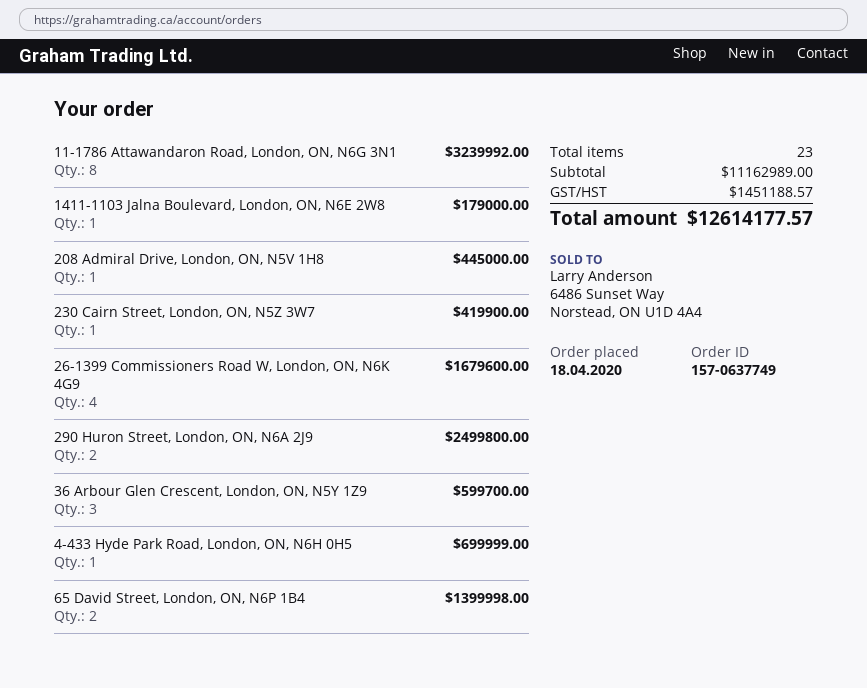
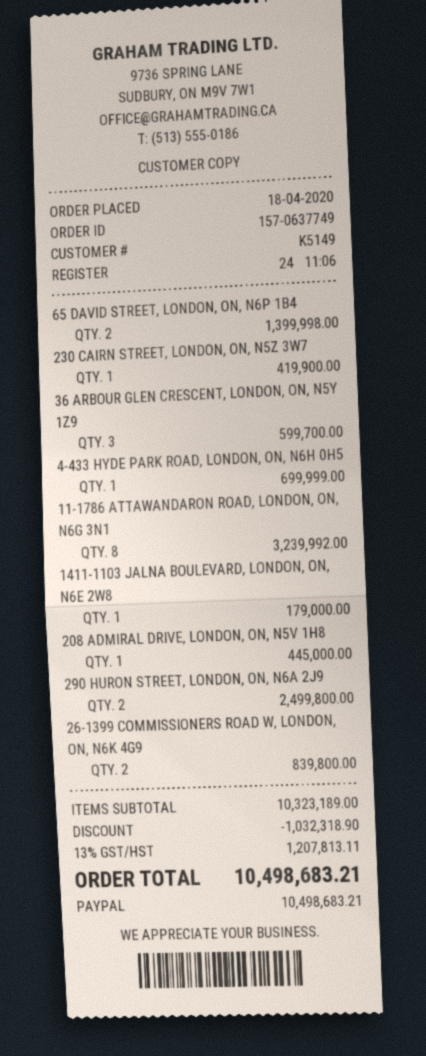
26-1399 Commissioners Road W, London, ON, N6K 4G9: 4 for 1679600.00 -> 2 for 839800.00
subtotal: 11162989.00 -> 10323189.00
discount: none -> 1032318.90
tax: 1451188.57 -> 1207813.11
total: 12614177.57 -> 10498683.21

